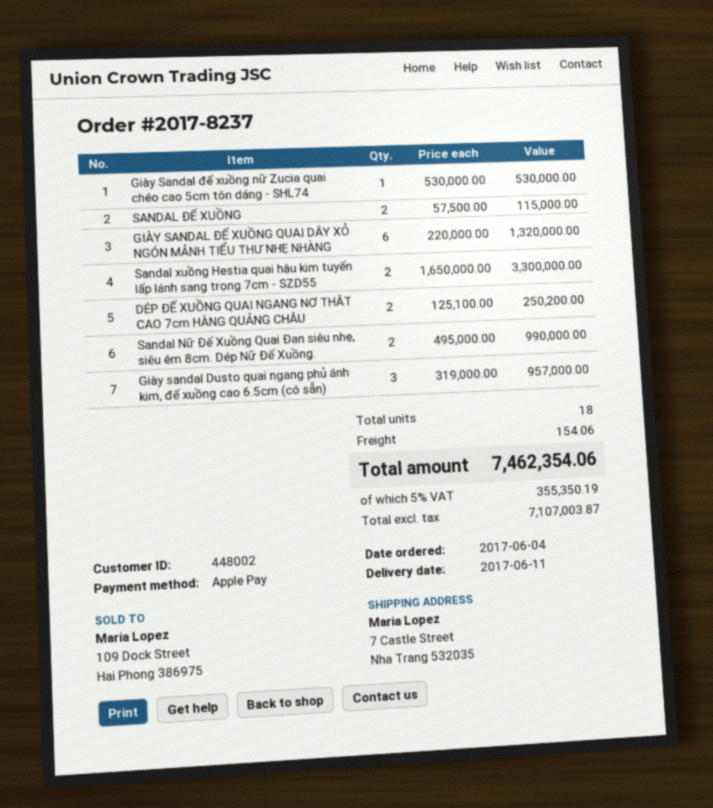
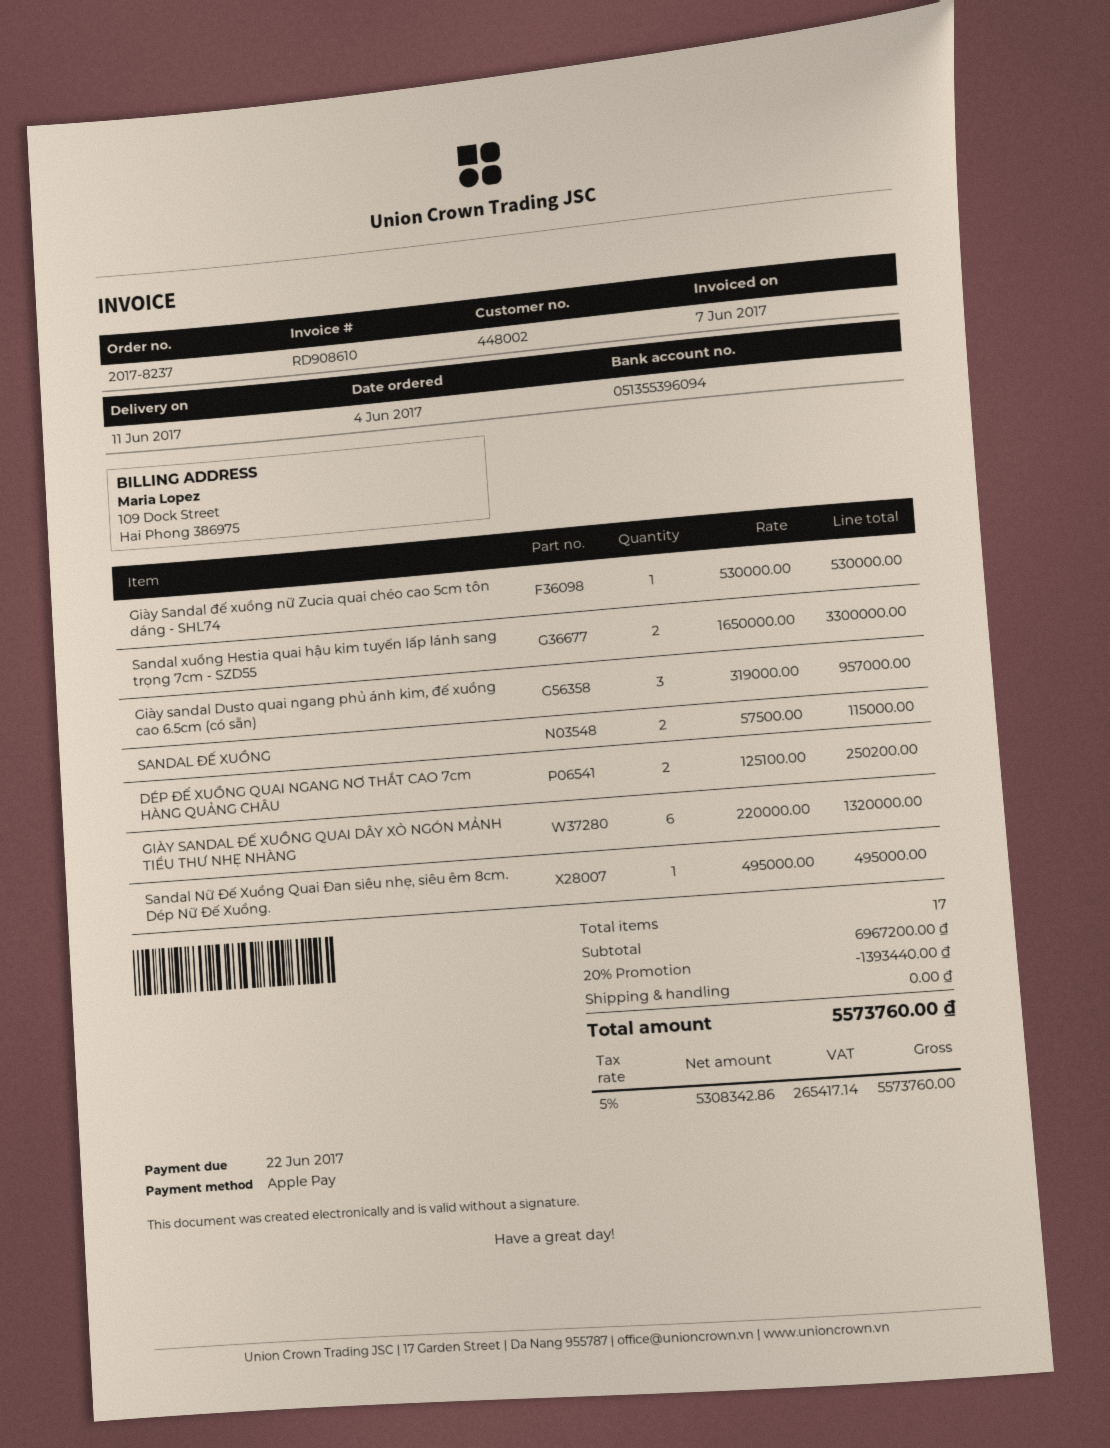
Sandal Nữ Đế Xuồng Quai Đan siêu nhẹ, siêu êm 8cm. Dép Nữ Đế Xuồng.: 2 x 495000.00 = 990000.00 -> 1 x 495000.00 = 495000.00
total quantity: 18 -> 17
discount: none -> 20% = 1393440.00
shipping: 154.06 -> 0.00
net: 7107003.87 -> 5308342.86
tax: 5% = 355350.19 -> 5% = 265417.14
total: 7462354.06 -> 5573760.00

